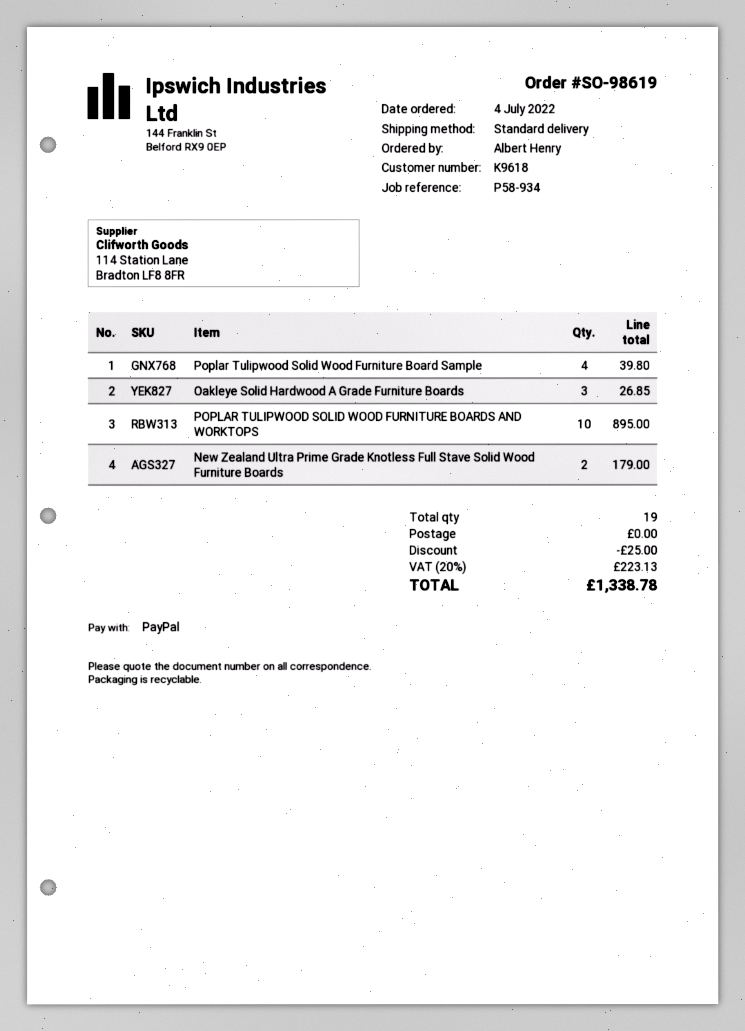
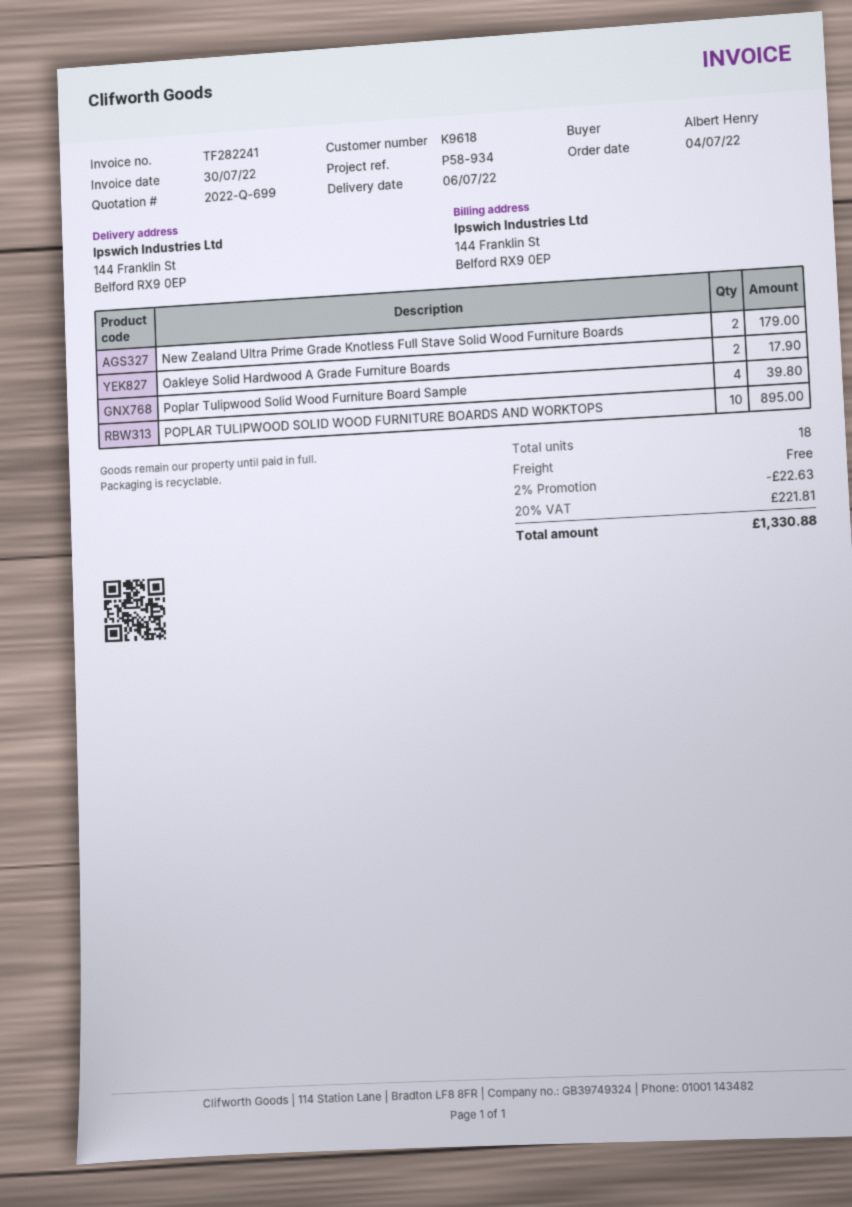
Oakleye Solid Hardwood A Grade Furniture Boards: 3 for 26.85 -> 2 for 17.90
total quantity: 19 -> 18
discount: 25.00 -> 22.63
tax: 20% = 223.13 -> 20% = 221.81
total: 1338.78 -> 1330.88

